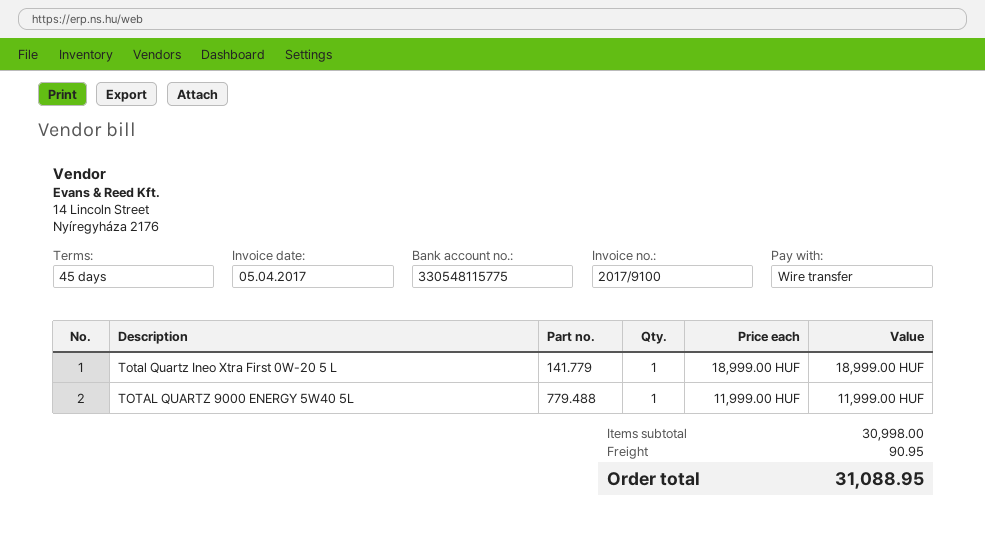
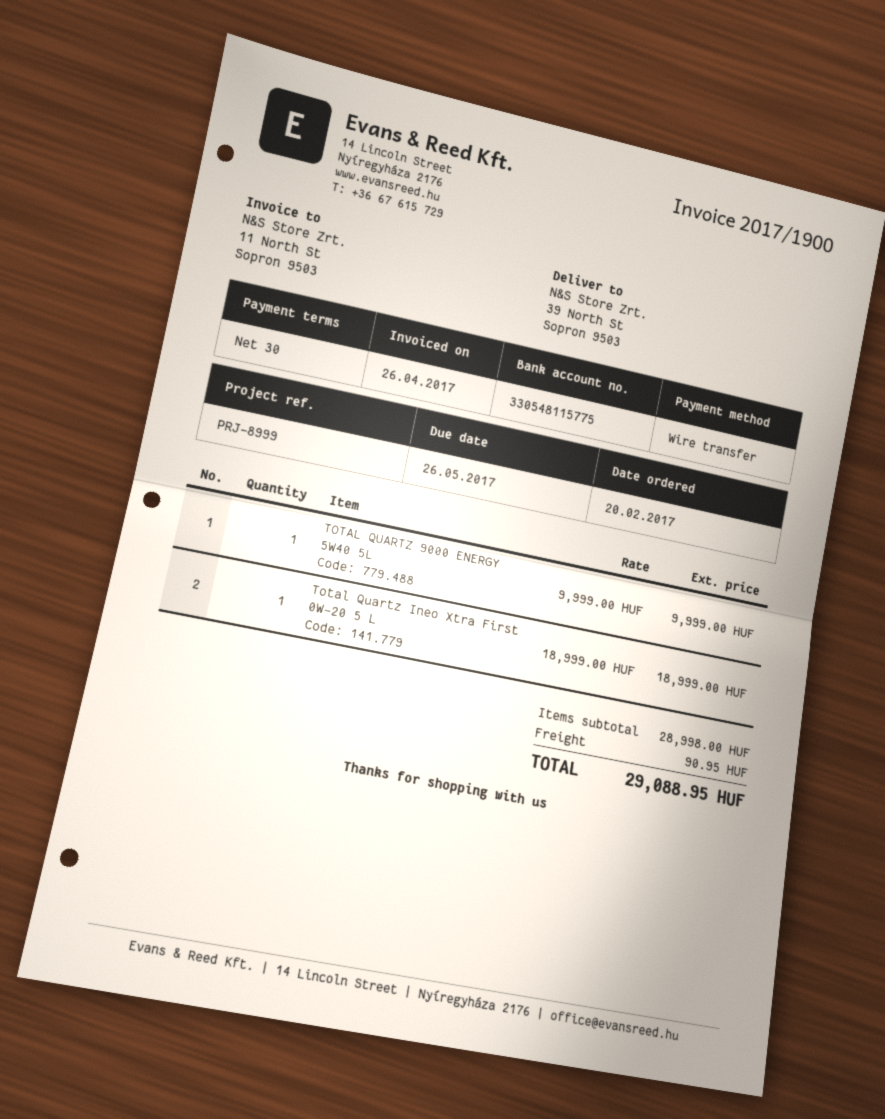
invoice number: 2017/9100 -> 2017/1900
invoice date: 2017-04-05 -> 2017-04-26
payment terms: 45 days -> 30 days
TOTAL QUARTZ 9000 ENERGY 5W40 5L: 1 x 11999.00 = 11999.00 -> 1 x 9999.00 = 9999.00
subtotal: 30998.00 -> 28998.00
total: 31088.95 -> 29088.95

